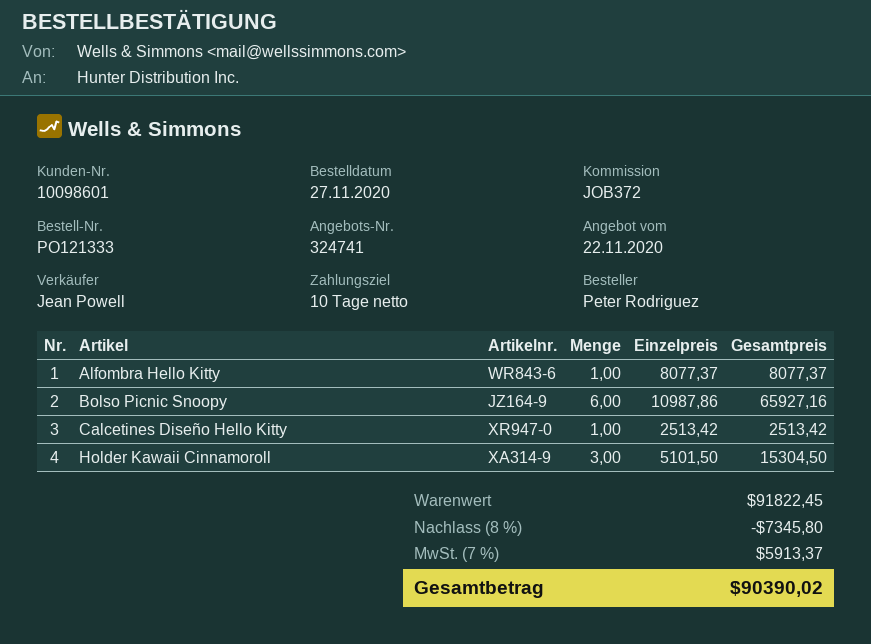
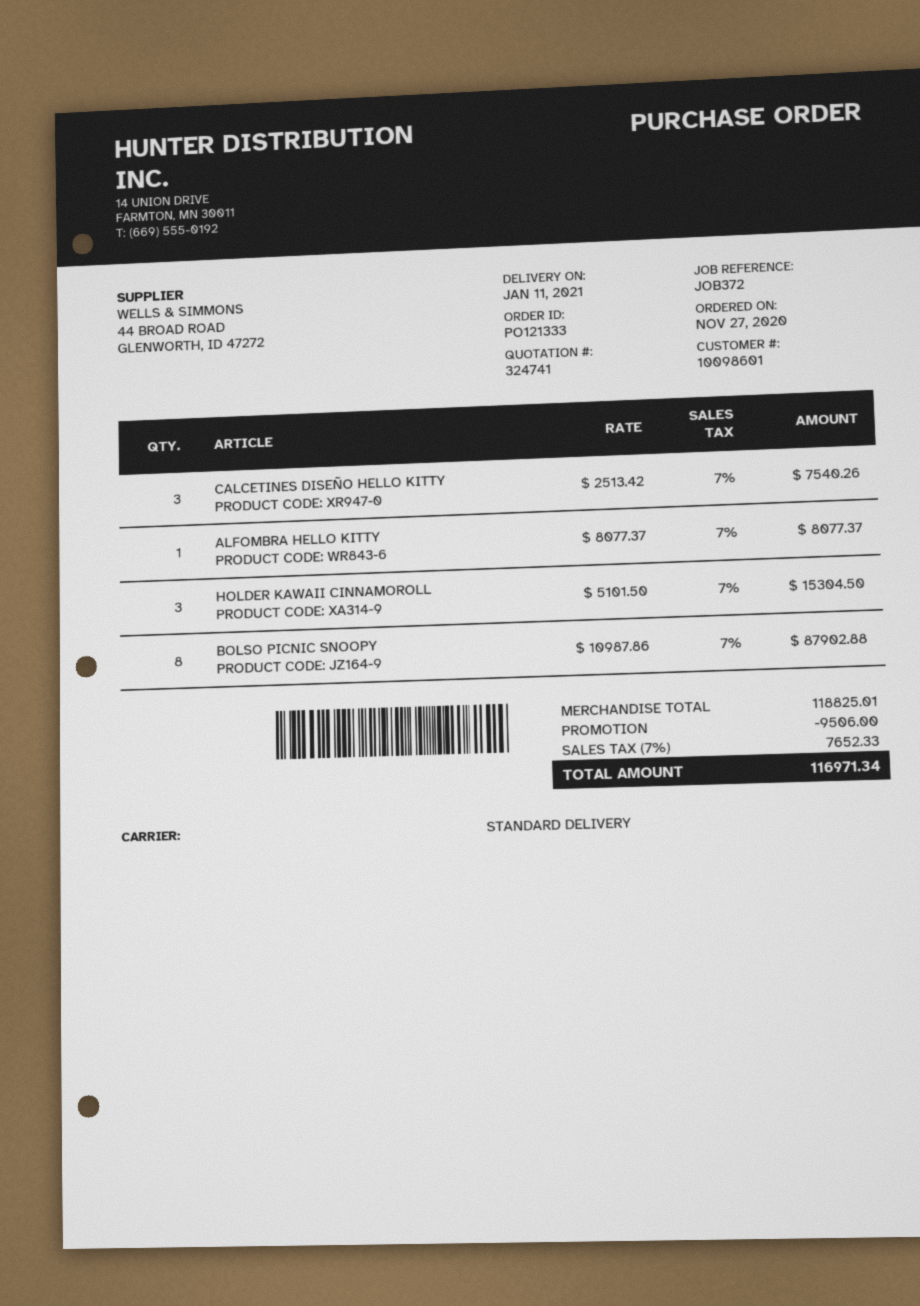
Bolso Picnic Snoopy: 6 x 10987.86 = 65927.16 -> 8 x 10987.86 = 87902.88
Calcetines Diseño Hello Kitty: 1 x 2513.42 = 2513.42 -> 3 x 2513.42 = 7540.26
subtotal: 91822.45 -> 118825.01
discount: 7345.80 -> 9506.00
tax: 7% = 5913.37 -> 7% = 7652.33
total: 90390.02 -> 116971.34

